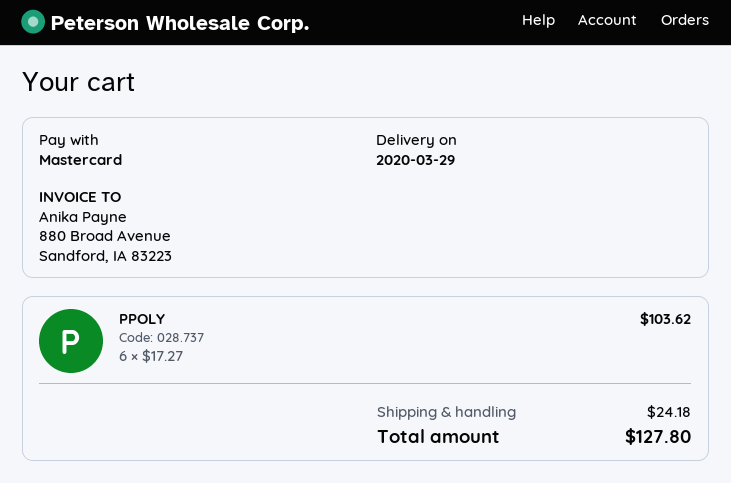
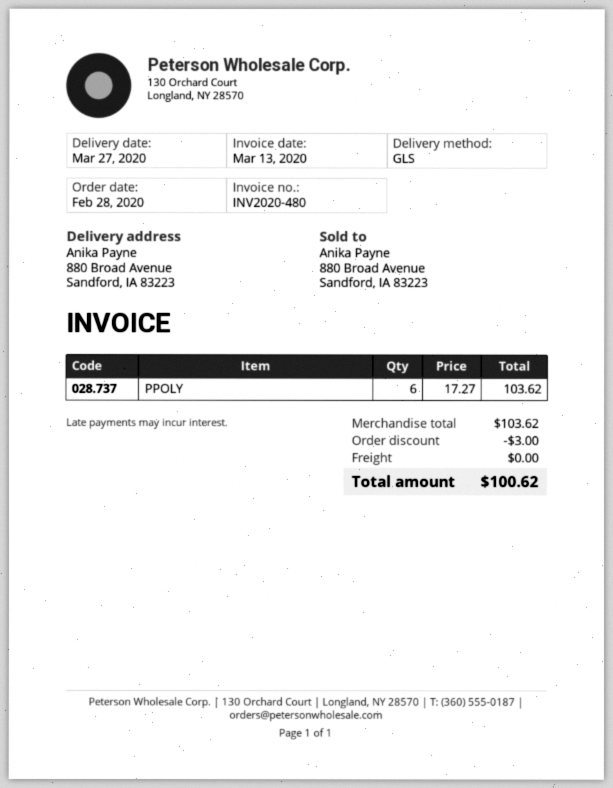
delivery date: 2020-03-29 -> 2020-03-27
discount: none -> 3.00
shipping: 24.18 -> 0.00
total: 127.80 -> 100.62

